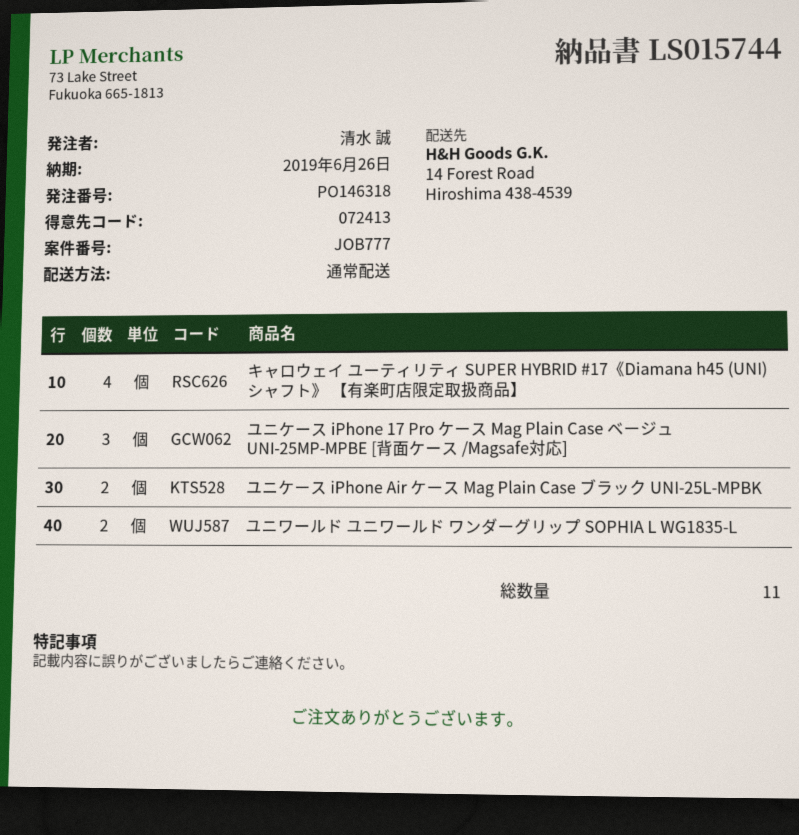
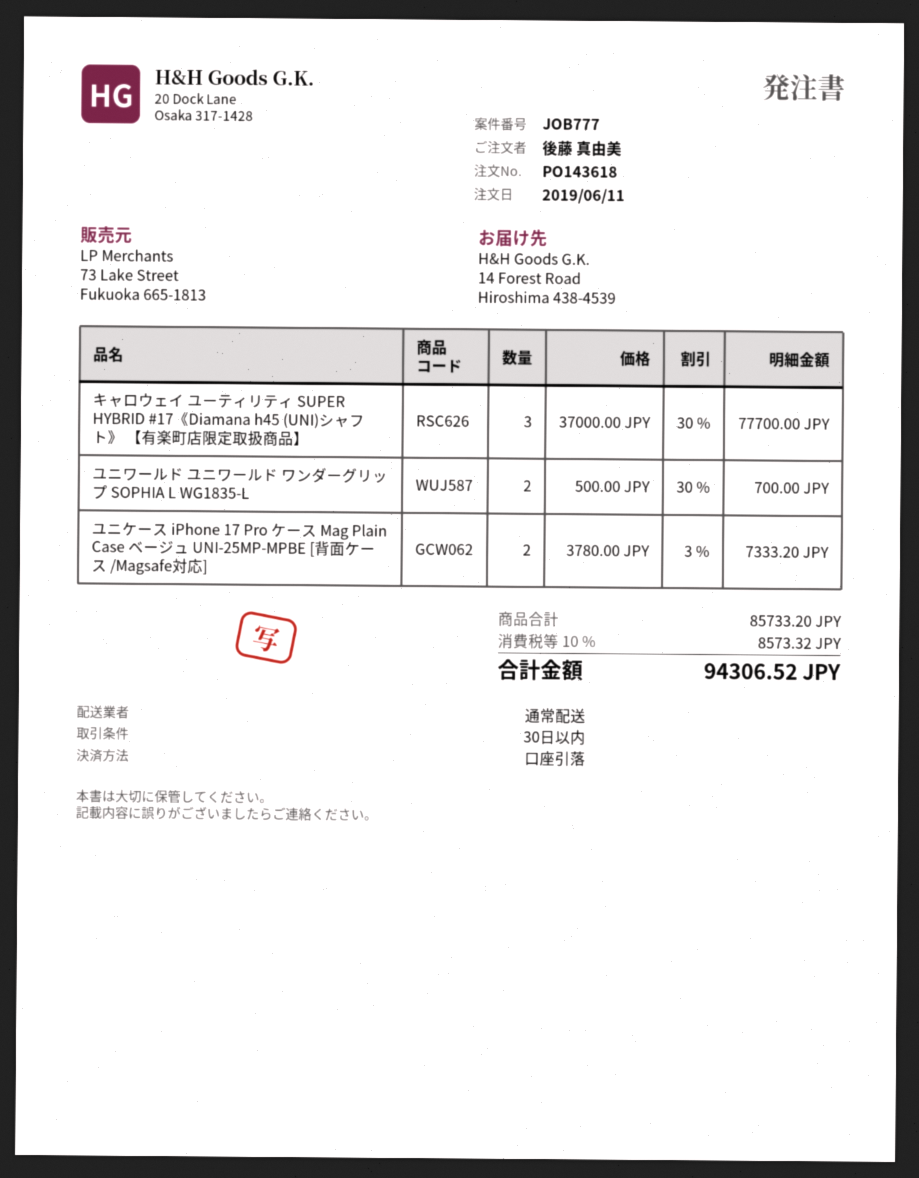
order number: PO146318 -> PO143618
ordered by: 清水 誠 -> 後藤 真由美
キャロウェイ ユーティリティ SUPER HYBRID #17《Diamana h45 (UNI)シャフト》 【有楽町店限定取扱商品】: 4 -> 3
ユニケース iPhone 17 Pro ケース Mag Plain Case ベージュ UNI-25MP-MPBE [背面ケース /Magsafe対応]: 3 -> 2
ユニケース iPhone Air ケース Mag Plain Case ブラック UNI-25L-MPBK: 2 -> none

